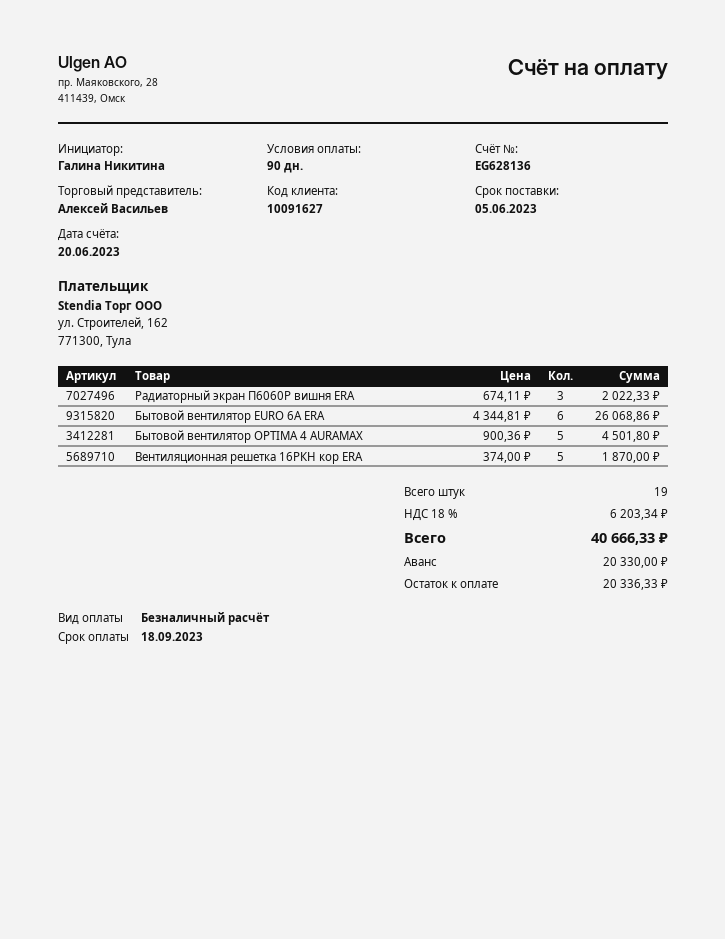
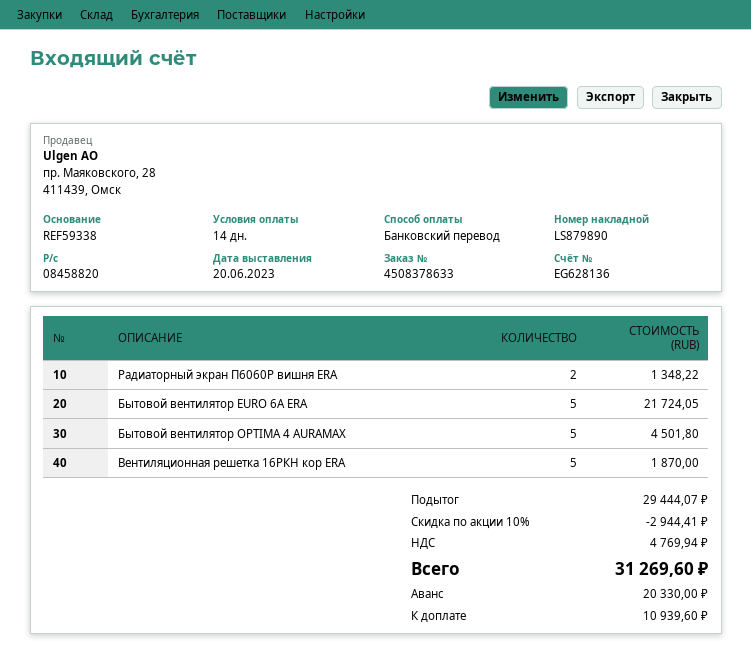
payment terms: 90 days -> 14 days
Радиаторный экран П6060Р вишня ERA: 3 for 2022.33 -> 2 for 1348.22
Бытовой вентилятор EURO 6A ERA: 6 for 26068.86 -> 5 for 21724.05
discount: none -> 10% = 2944.41
tax: 6203.34 -> 4769.94
total: 40666.33 -> 31269.60
balance: 20336.33 -> 10939.60

